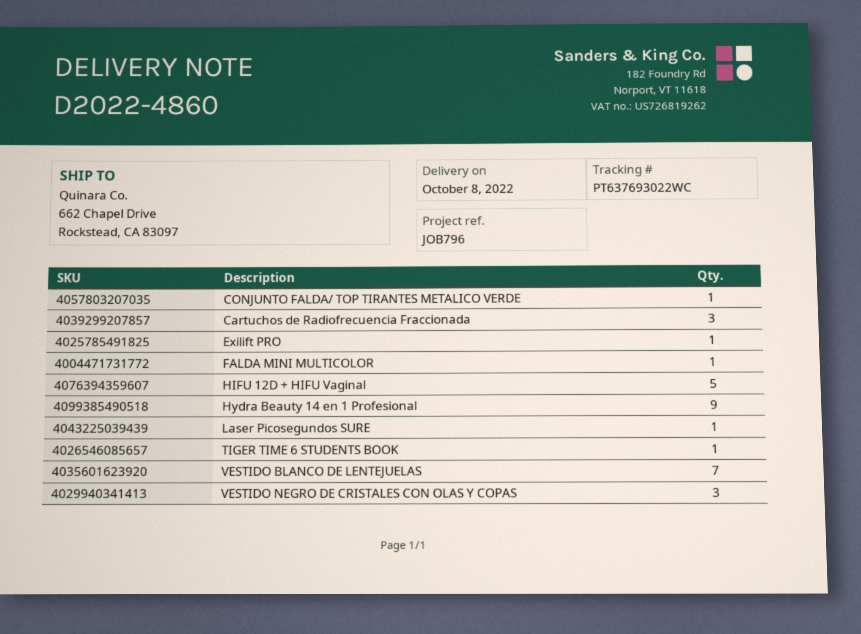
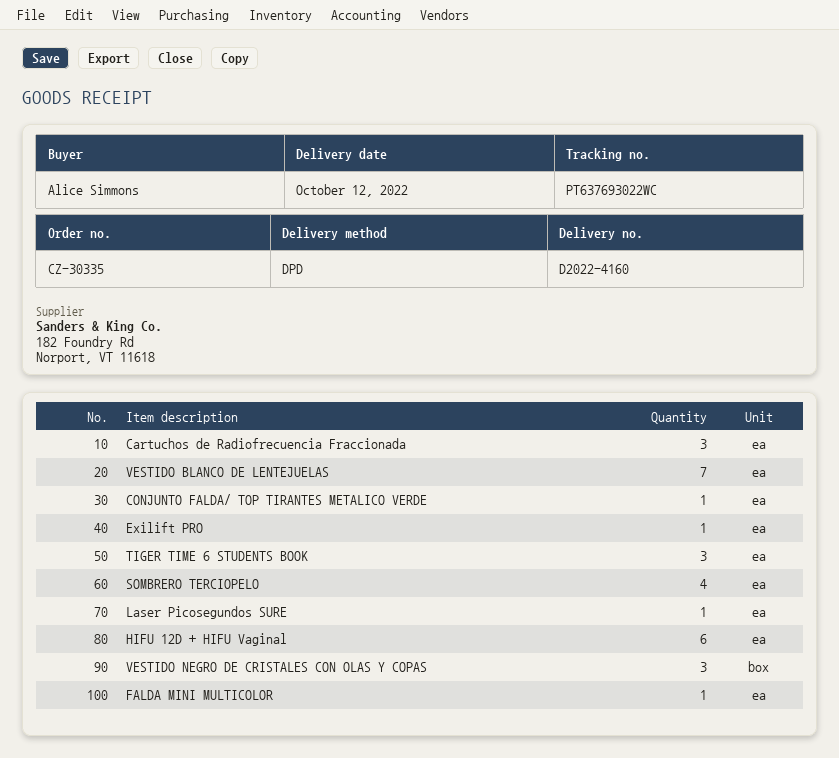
delivery note number: D2022-4860 -> D2022-4160
delivery date: 2022-10-08 -> 2022-10-12
HIFU 12D + HIFU Vaginal: 5 -> 6
Hydra Beauty 14 en 1 Profesional: 9 -> none
TIGER TIME 6 STUDENTS BOOK: 1 -> 3
SOMBRERO TERCIOPELO: none -> 4

